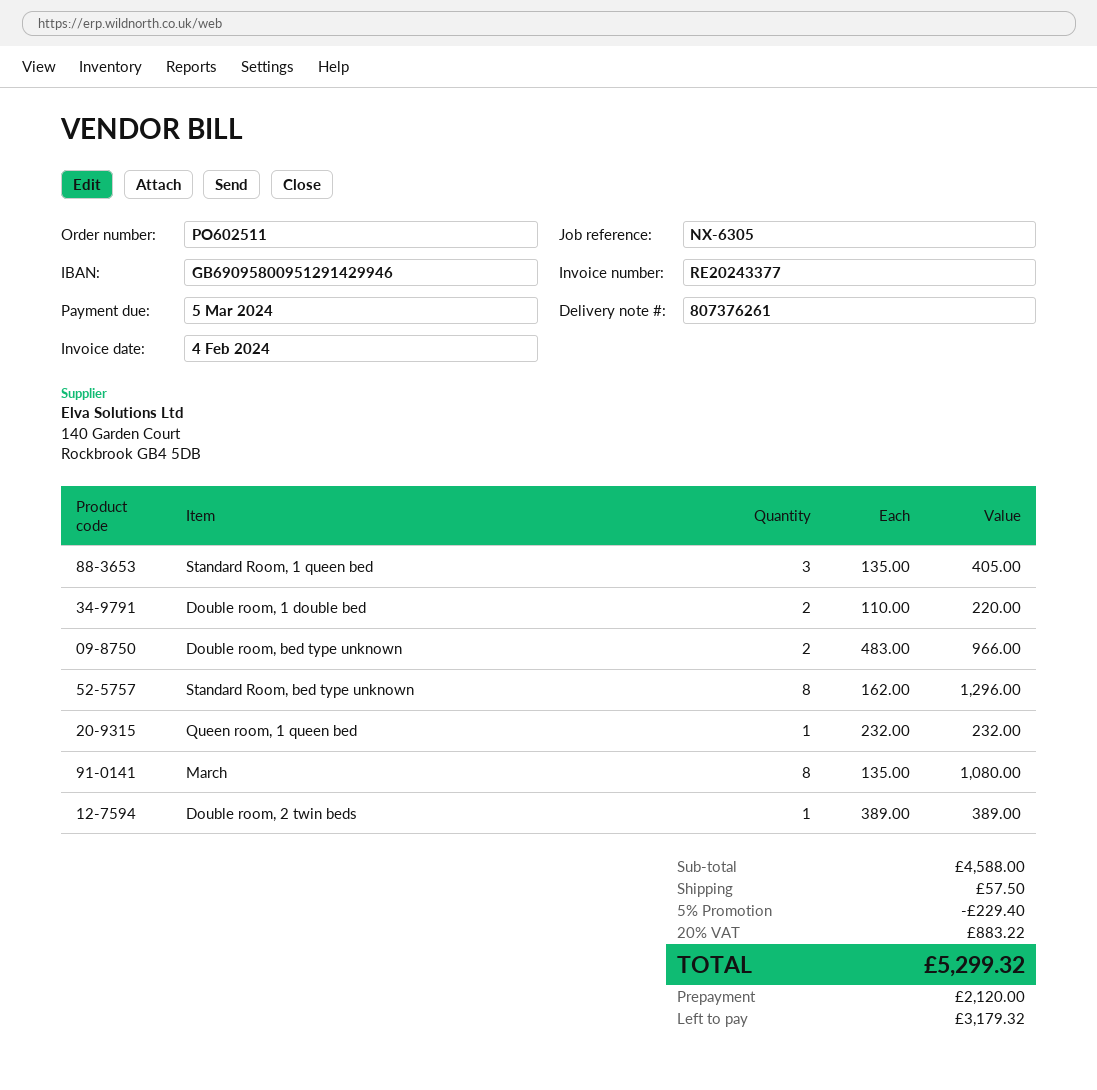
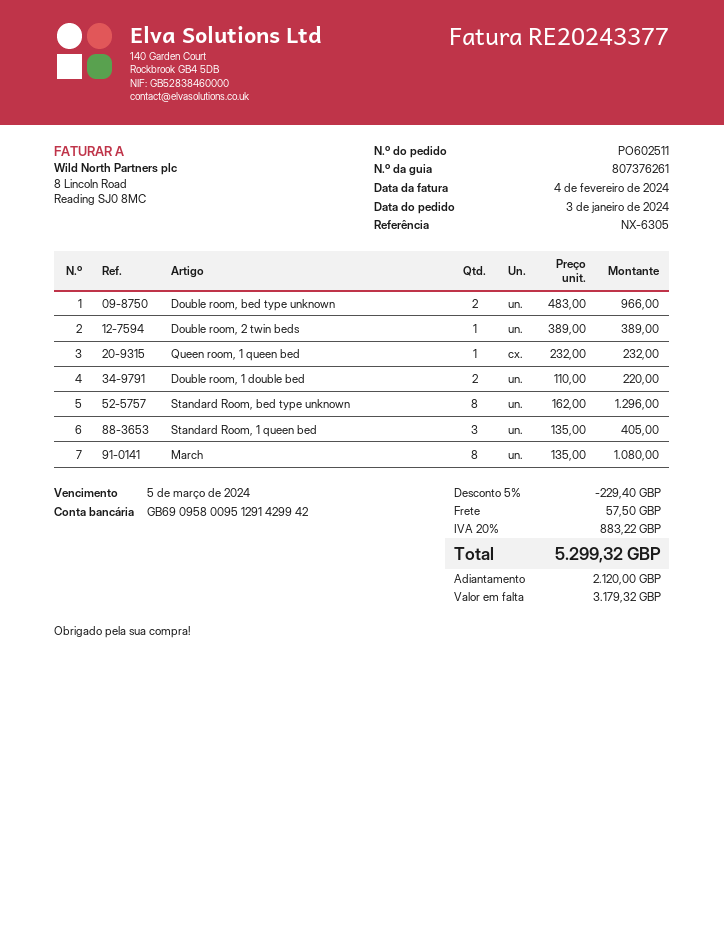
bank account: GB69095800951291429946 -> GB69095800951291429942

